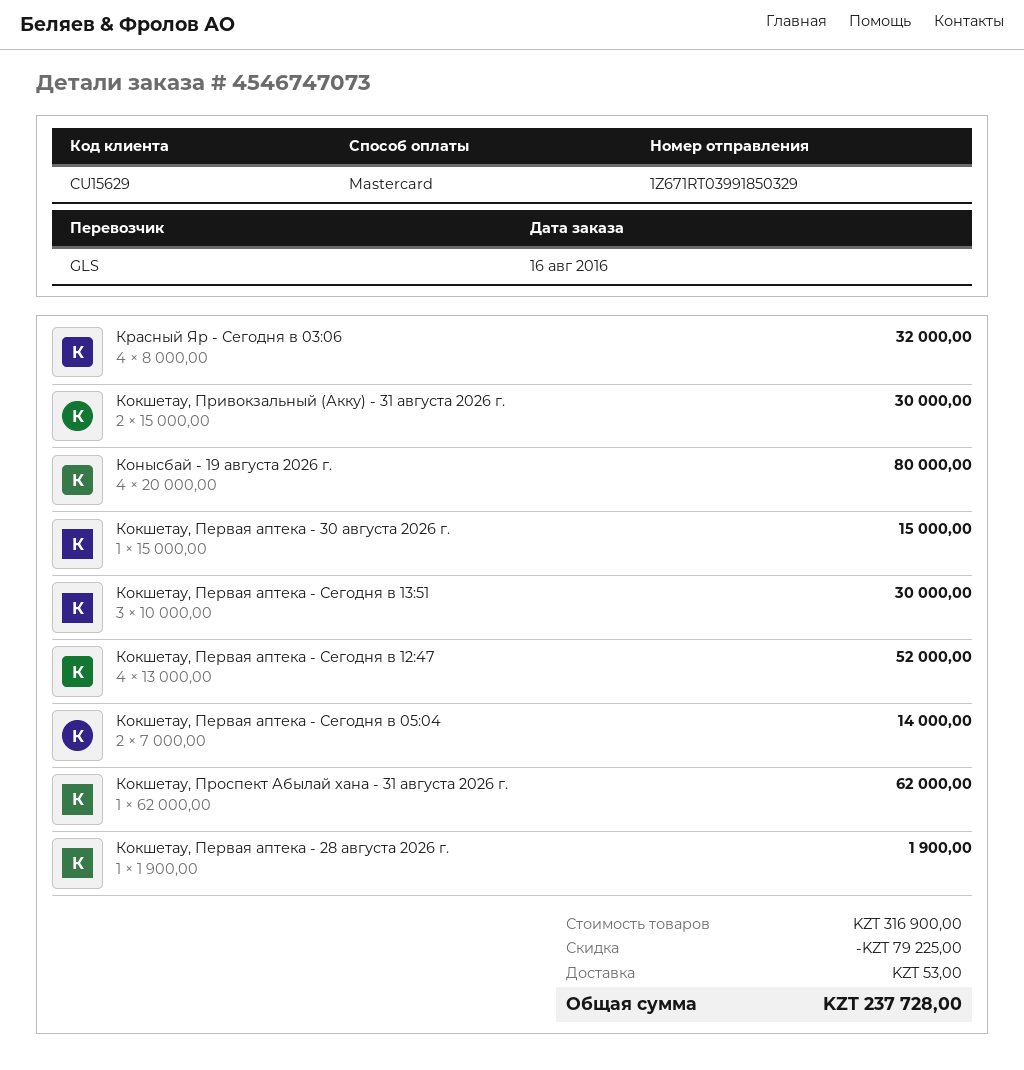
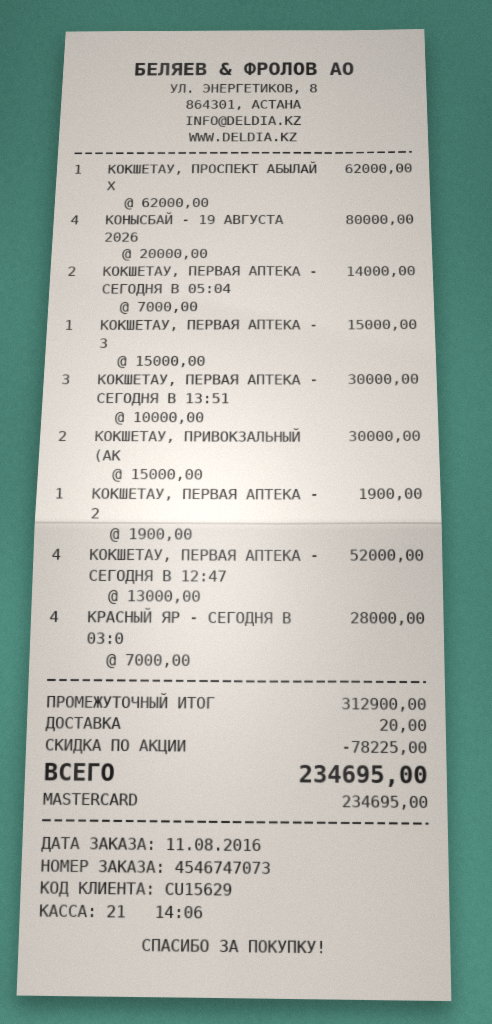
order date: 2016-08-16 -> 2016-08-11
Красный Яр - Сегодня в 03:06: 4 x 8000.00 = 32000.00 -> 4 x 7000.00 = 28000.00
subtotal: 316900.00 -> 312900.00
discount: 79225.00 -> 78225.00
shipping: 53.00 -> 20.00
total: 237728.00 -> 234695.00

